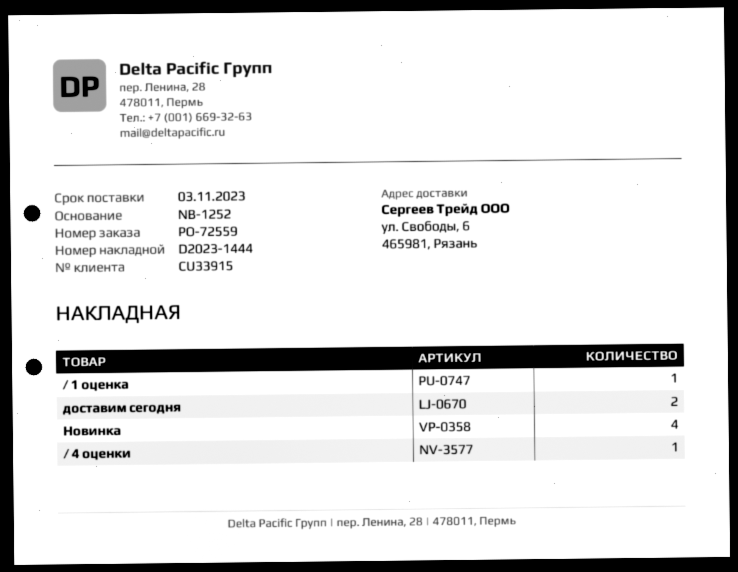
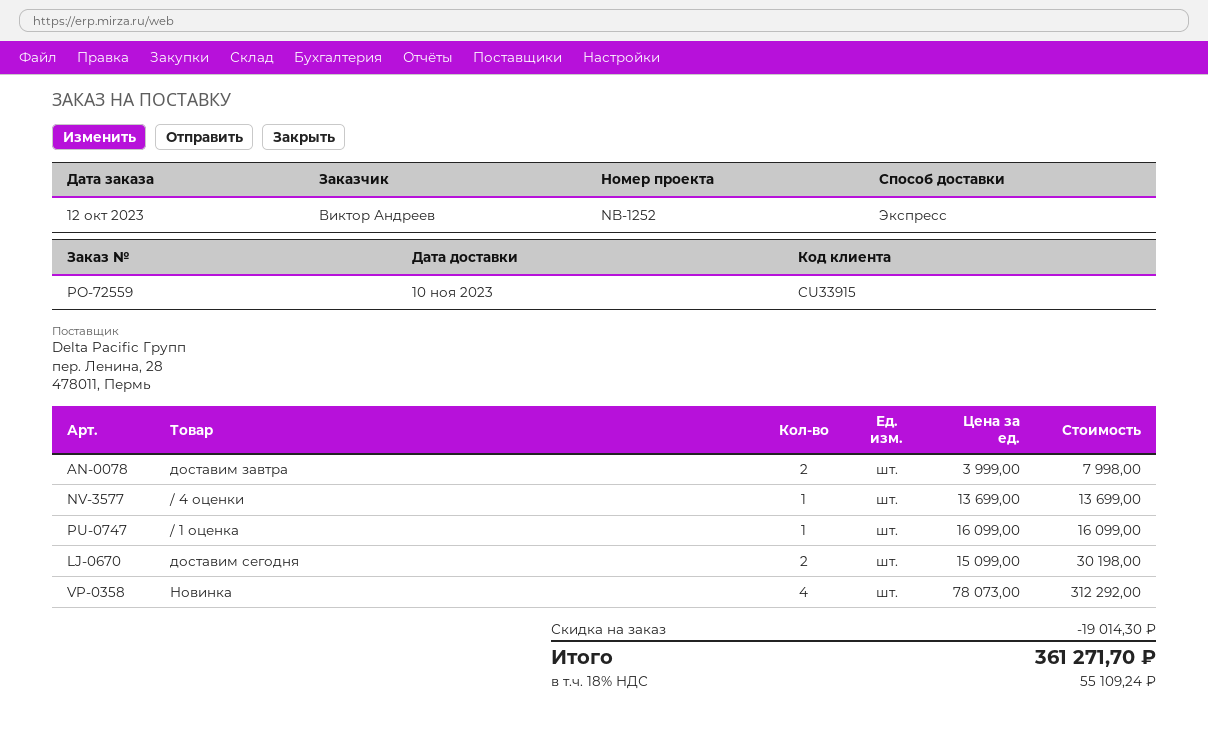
delivery date: 2023-11-03 -> 2023-11-10
доставим завтра: none -> 2

